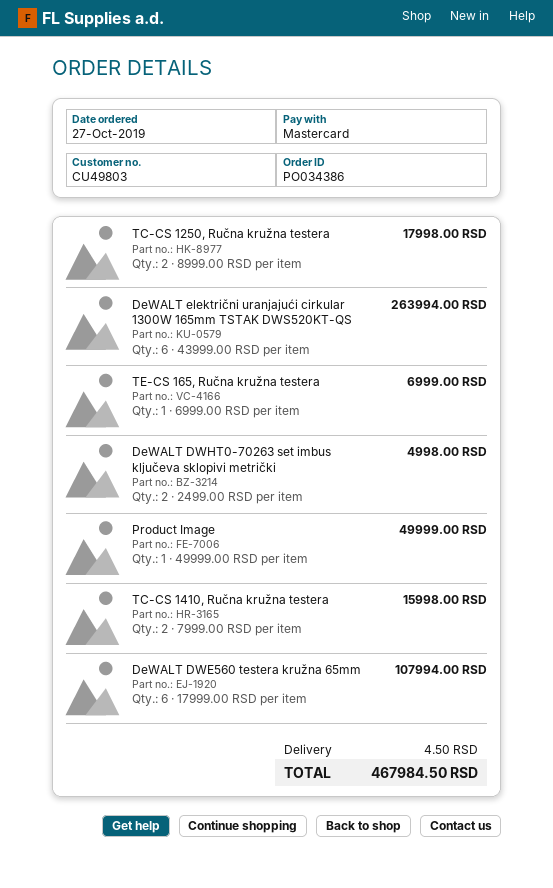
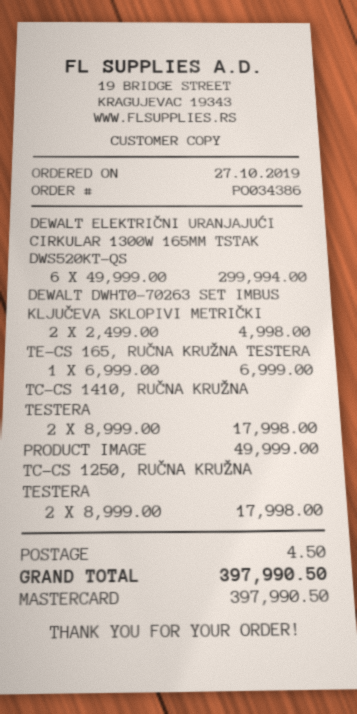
DeWALT električni uranjajući cirkular 1300W 165mm TSTAK DWS520KT-QS: 6 x 43999.00 = 263994.00 -> 6 x 49999.00 = 299994.00
TC-CS 1410, Ručna kružna testera: 2 x 7999.00 = 15998.00 -> 2 x 8999.00 = 17998.00
DeWALT DWE560 testera kružna 65mm: 6 x 17999.00 = 107994.00 -> none
total: 467984.50 -> 397990.50

